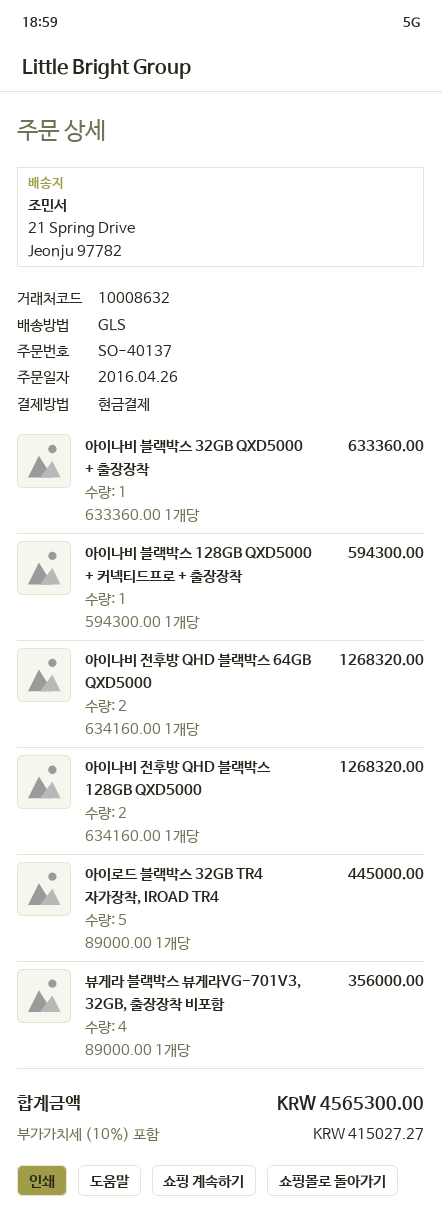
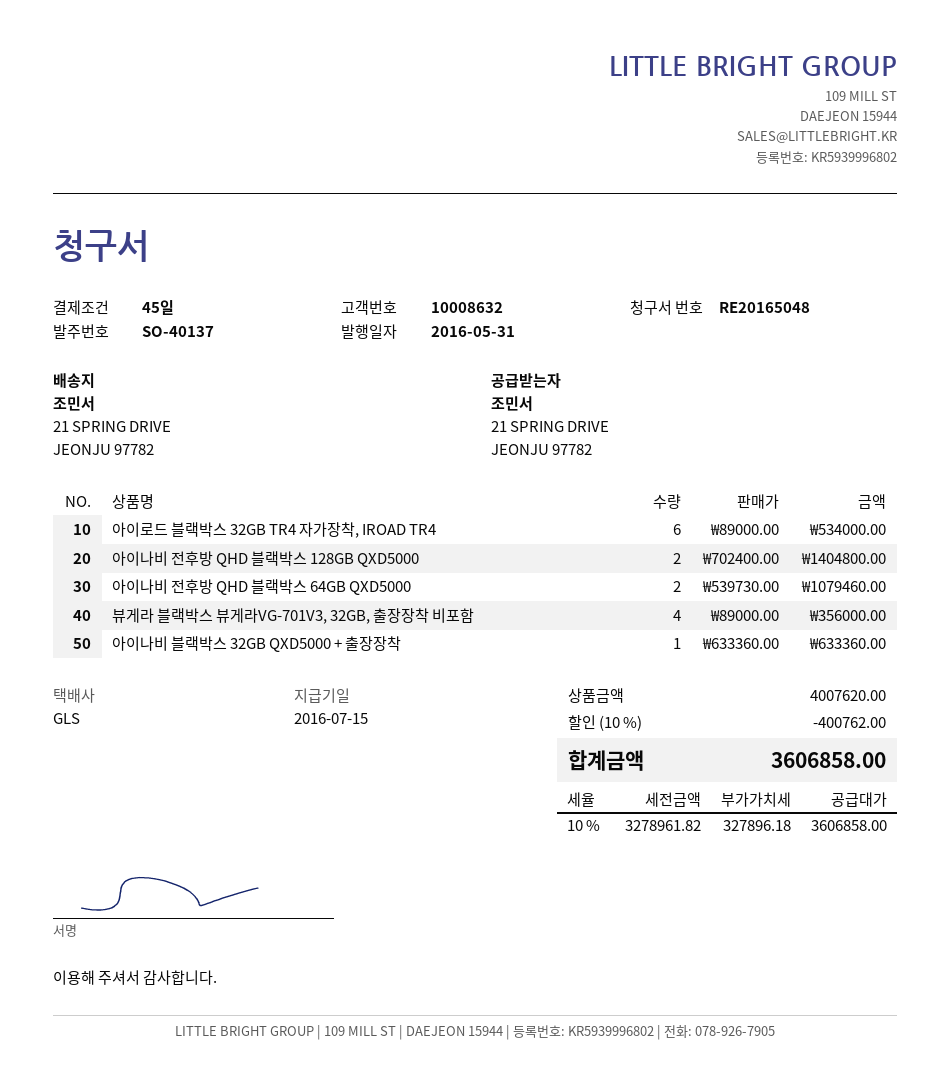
아이나비 블랙박스 128GB QXD5000 + 커넥티드프로 + 출장장착: 1 x 594300.00 = 594300.00 -> none
아이나비 전후방 QHD 블랙박스 64GB QXD5000: 2 x 634160.00 = 1268320.00 -> 2 x 539730.00 = 1079460.00
아이나비 전후방 QHD 블랙박스 128GB QXD5000: 2 x 634160.00 = 1268320.00 -> 2 x 702400.00 = 1404800.00
아이로드 블랙박스 32GB TR4 자가장착, IROAD TR4: 5 x 89000.00 = 445000.00 -> 6 x 89000.00 = 534000.00
discount: none -> 10% = 400762.00
tax: 10% = 415027.27 -> 10% = 327896.18
total: 4565300.00 -> 3606858.00

